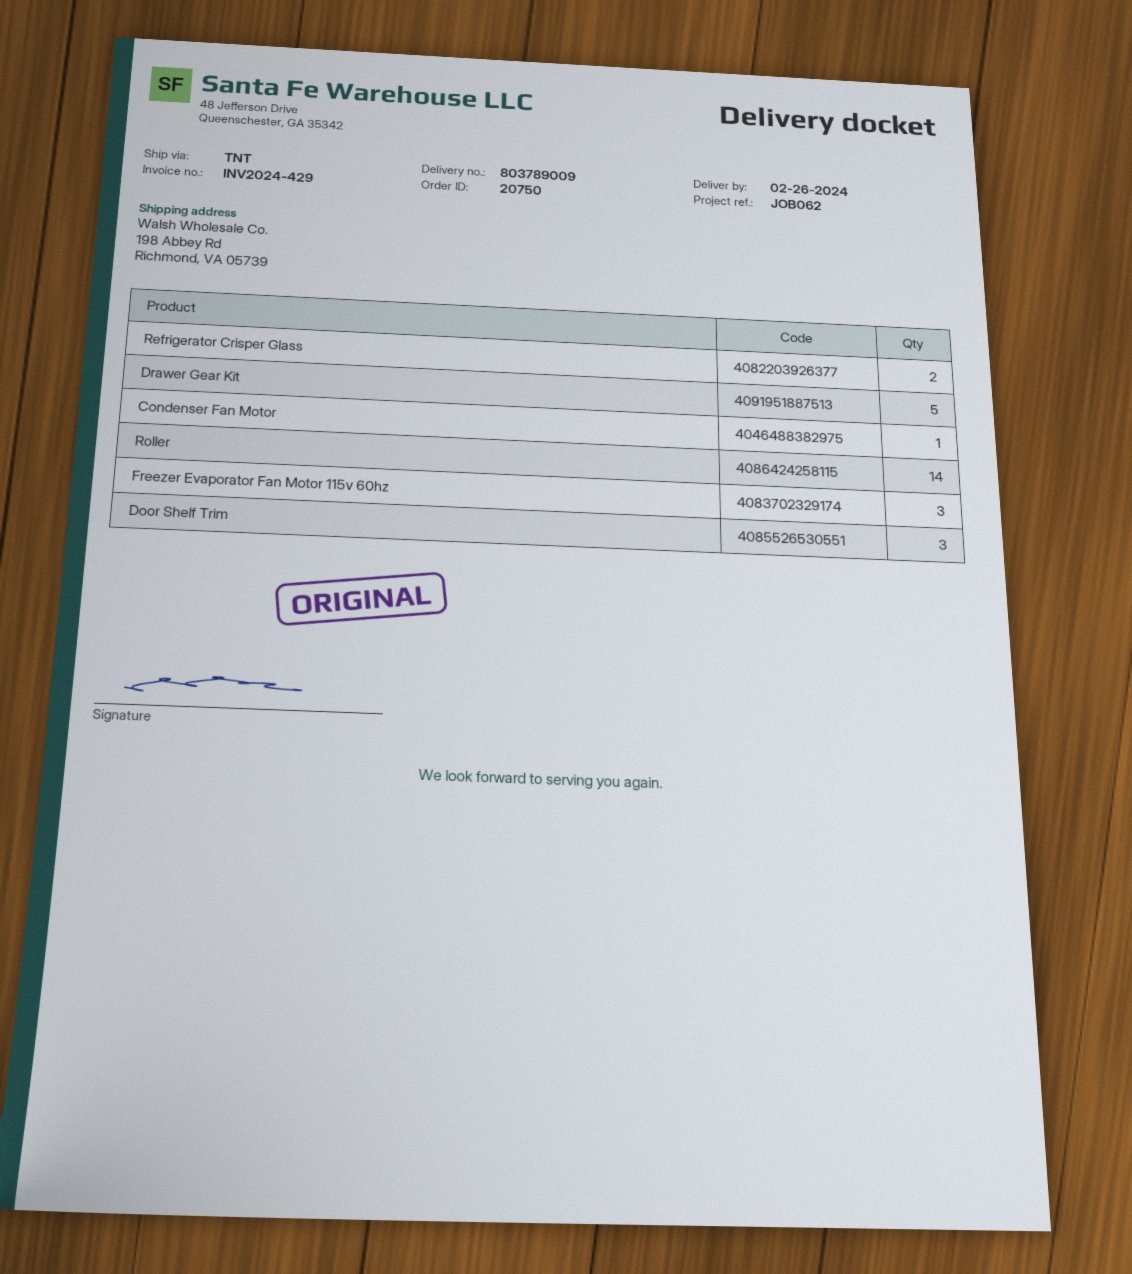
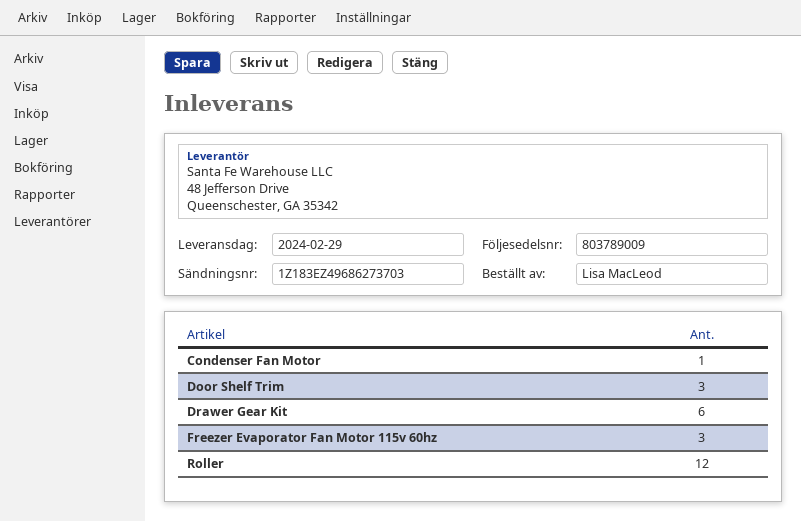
delivery date: 2024-02-26 -> 2024-02-29
Refrigerator Crisper Glass: 2 -> none
Drawer Gear Kit: 5 -> 6
Roller: 14 -> 12

